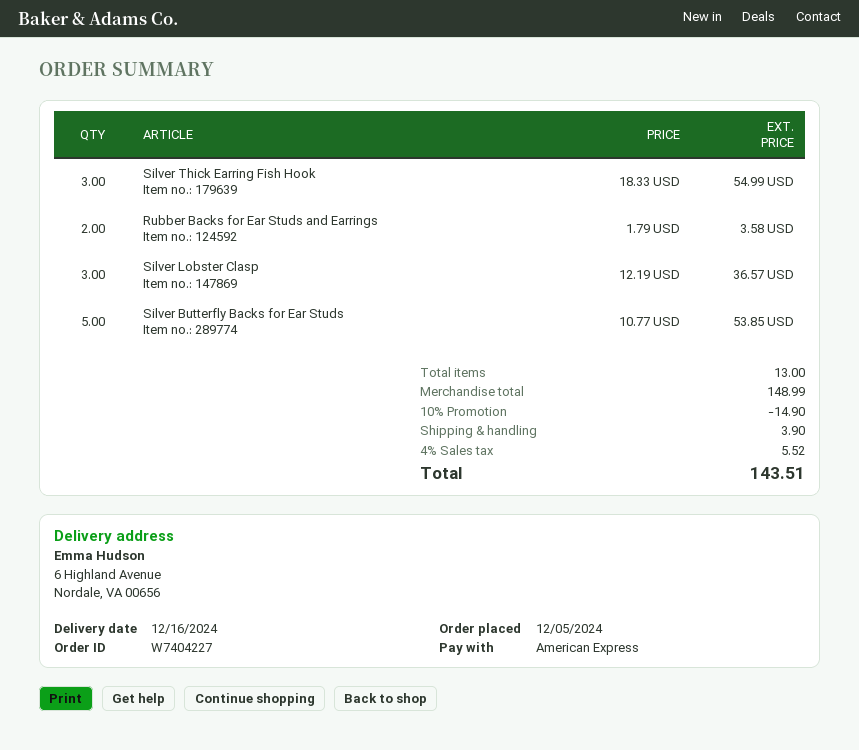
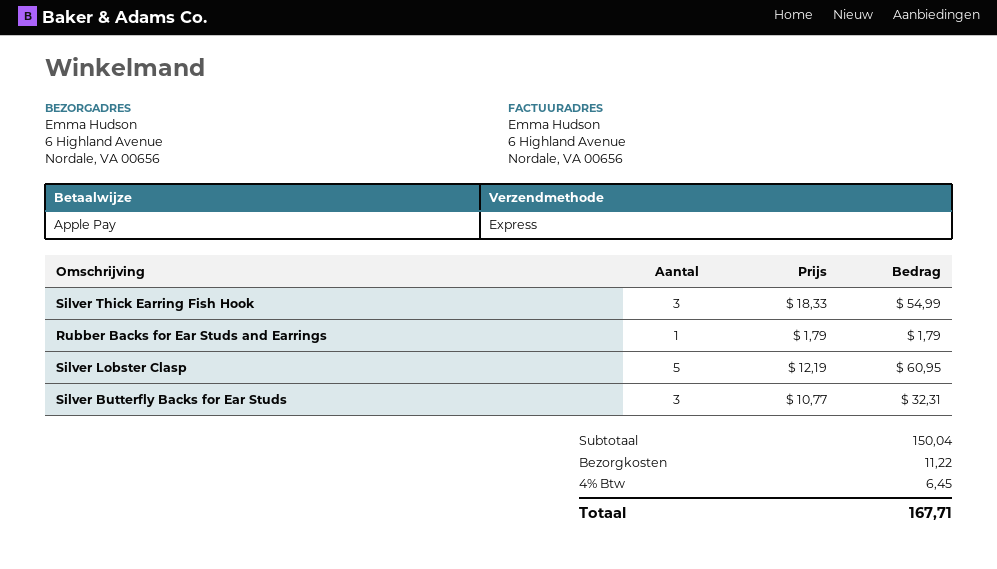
payment method: American Express -> Apple Pay
Rubber Backs for Ear Studs and Earrings: 2 x 1.79 = 3.58 -> 1 x 1.79 = 1.79
Silver Lobster Clasp: 3 x 12.19 = 36.57 -> 5 x 12.19 = 60.95
Silver Butterfly Backs for Ear Studs: 5 x 10.77 = 53.85 -> 3 x 10.77 = 32.31
subtotal: 148.99 -> 150.04
discount: 10% = 14.90 -> none
shipping: 3.90 -> 11.22
tax: 4% = 5.52 -> 4% = 6.45
total: 143.51 -> 167.71

